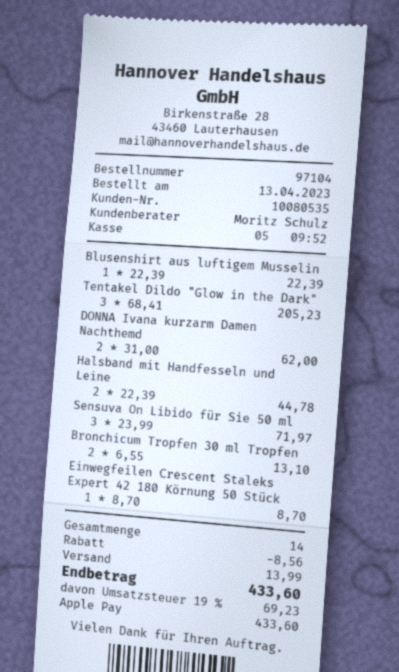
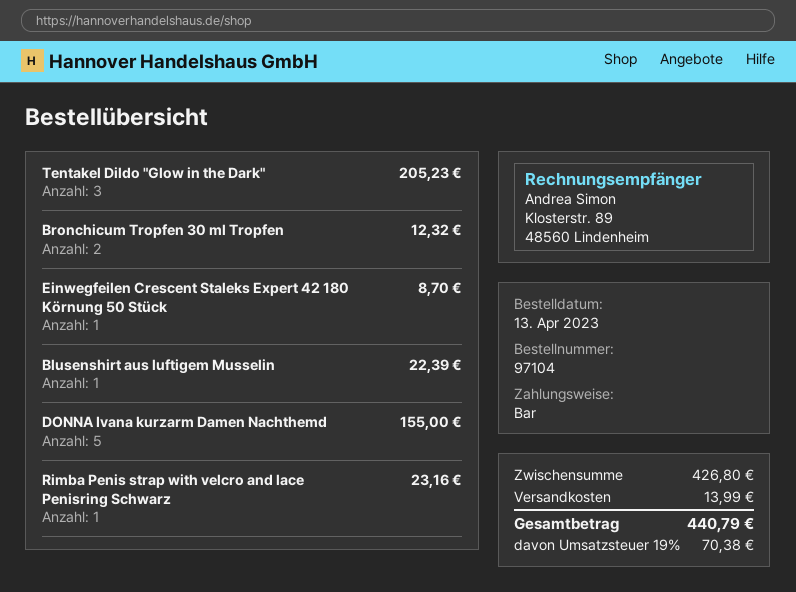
payment method: Apple Pay -> cash
DONNA Ivana kurzarm Damen Nachthemd: 2 for 62.00 -> 5 for 155.00
Halsband mit Handfesseln und Leine: 2 for 44.78 -> none
Sensuva On Libido für Sie 50 ml: 3 for 71.97 -> none
Bronchicum Tropfen 30 ml Tropfen: 2 for 13.10 -> 2 for 12.32
Rimba Penis strap with velcro and lace Penisring Schwarz: none -> 1 for 23.16
discount: 8.56 -> none
tax: 19% = 69.23 -> 19% = 70.38
total: 433.60 -> 440.79

